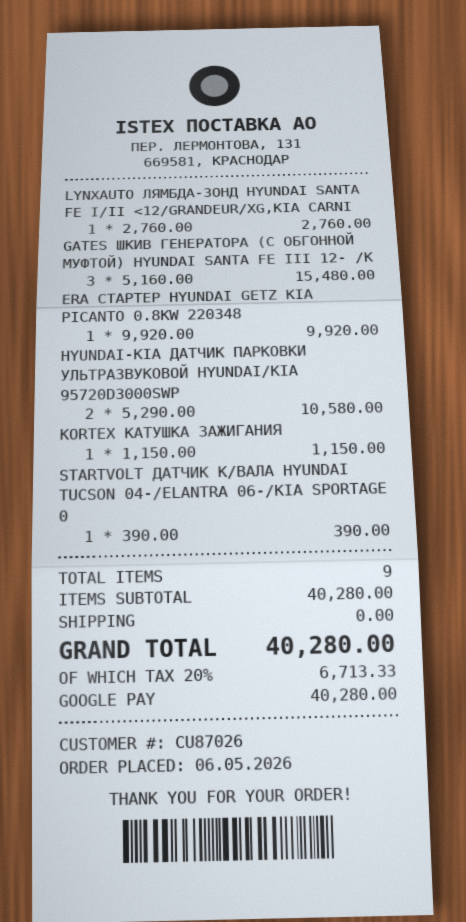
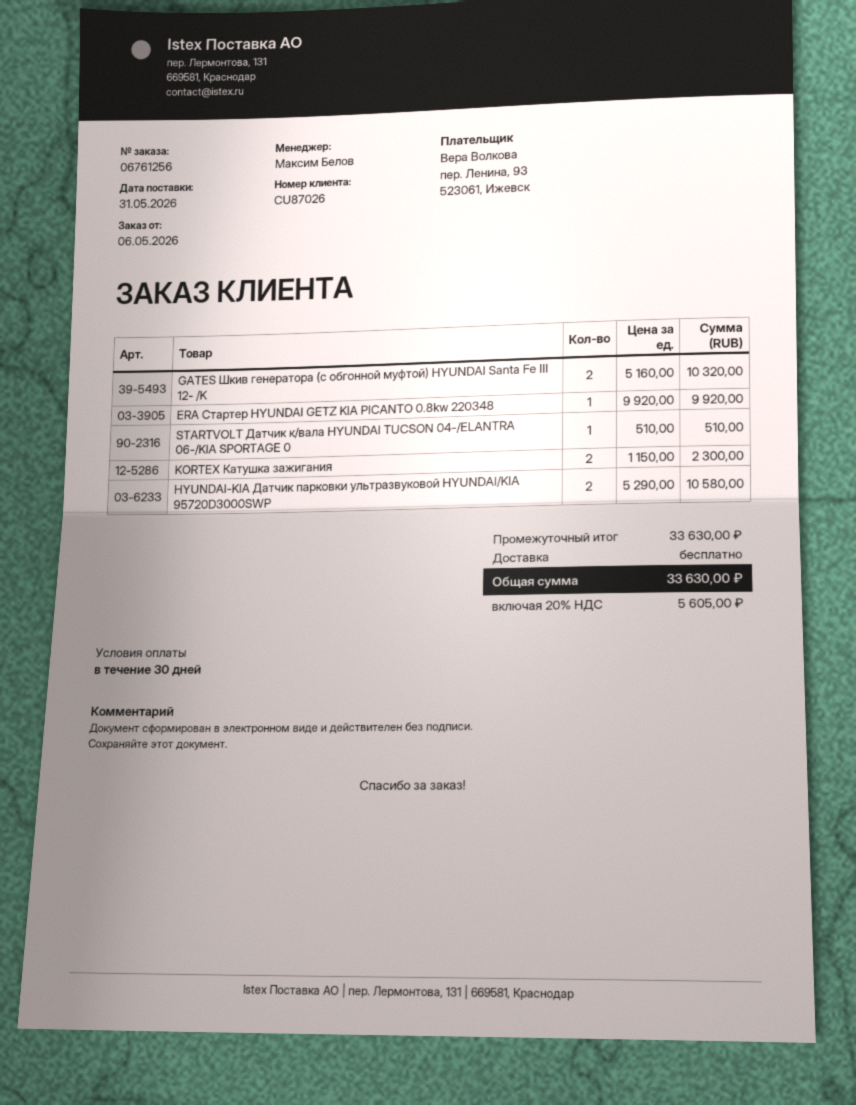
LYNXAUTO ЛЯМБДА-ЗОНД HYUNDAI SANTA FE I/II <12/GRANDEUR/XG,KIA CARNI: 1 x 2760.00 = 2760.00 -> none
GATES ШКИВ ГЕНЕРАТОРА (С ОБГОННОЙ МУФТОЙ) HYUNDAI SANTA FE III 12- /K: 3 x 5160.00 = 15480.00 -> 2 x 5160.00 = 10320.00
KORTEX КАТУШКА ЗАЖИГАНИЯ: 1 x 1150.00 = 1150.00 -> 2 x 1150.00 = 2300.00
STARTVOLT ДАТЧИК К/ВАЛА HYUNDAI TUCSON 04-/ELANTRA 06-/KIA SPORTAGE 0: 1 x 390.00 = 390.00 -> 1 x 510.00 = 510.00
subtotal: 40280.00 -> 33630.00
tax: 20% = 6713.33 -> 20% = 5605.00
total: 40280.00 -> 33630.00

